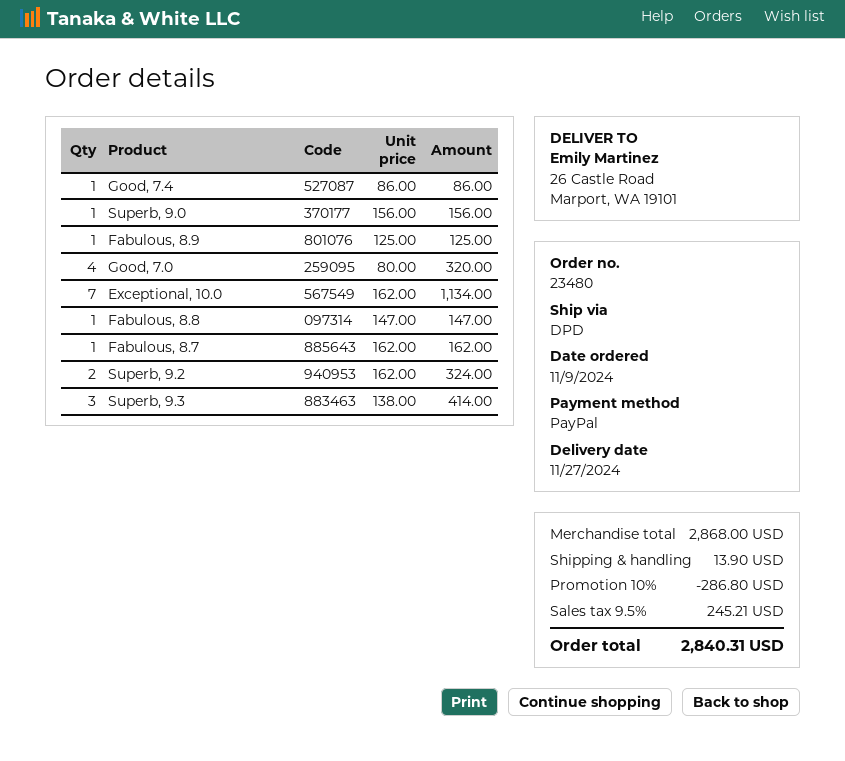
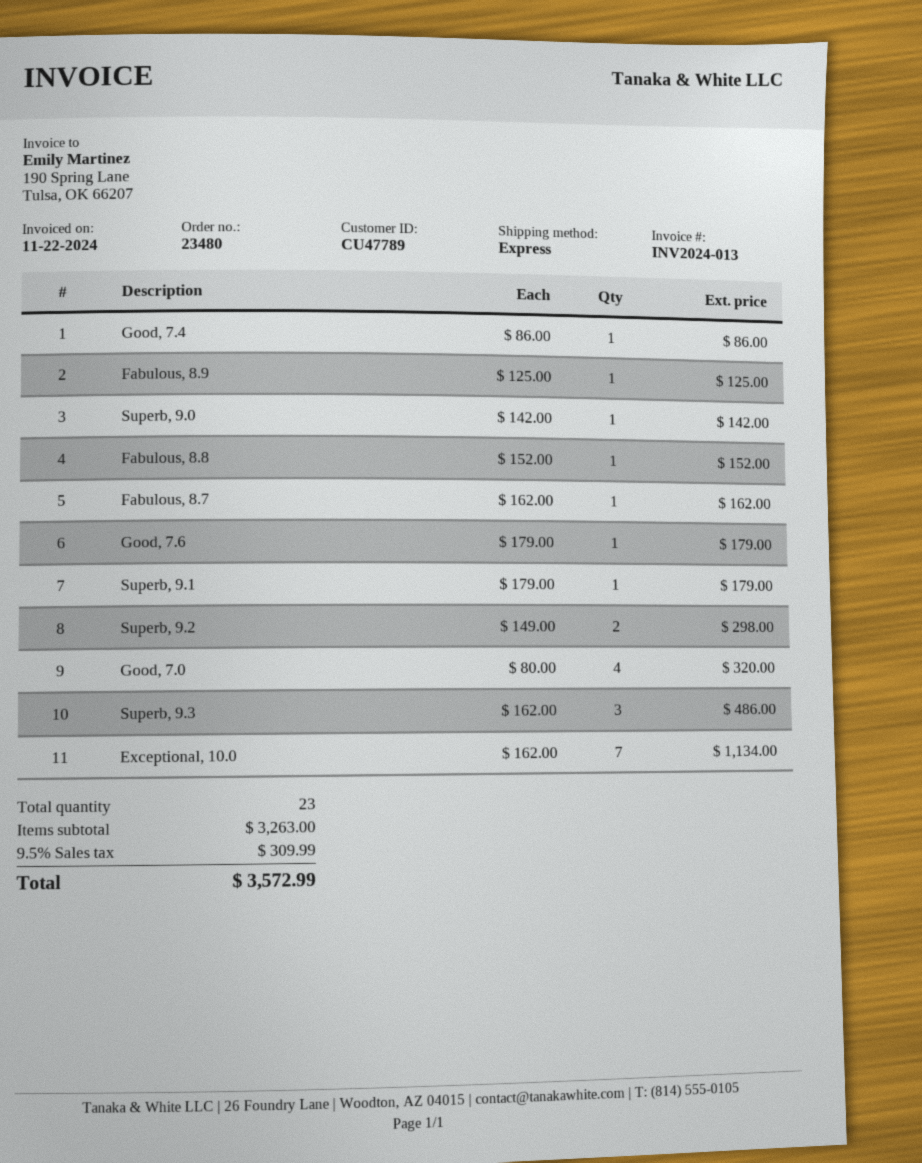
shipping method: DPD -> express
Superb, 9.0: 1 x 156.00 = 156.00 -> 1 x 142.00 = 142.00
Fabulous, 8.8: 1 x 147.00 = 147.00 -> 1 x 152.00 = 152.00
Superb, 9.2: 2 x 162.00 = 324.00 -> 2 x 149.00 = 298.00
Superb, 9.3: 3 x 138.00 = 414.00 -> 3 x 162.00 = 486.00
Good, 7.6: none -> 1 x 179.00 = 179.00
Superb, 9.1: none -> 1 x 179.00 = 179.00
subtotal: 2868.00 -> 3263.00
discount: 10% = 286.80 -> none
shipping: 13.90 -> none
tax: 9.5% = 245.21 -> 9.5% = 309.99
total: 2840.31 -> 3572.99

